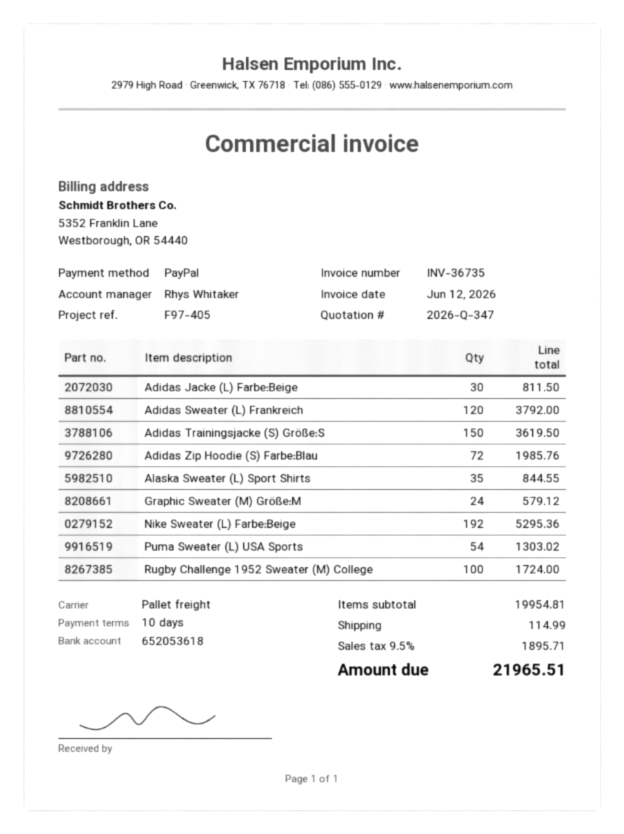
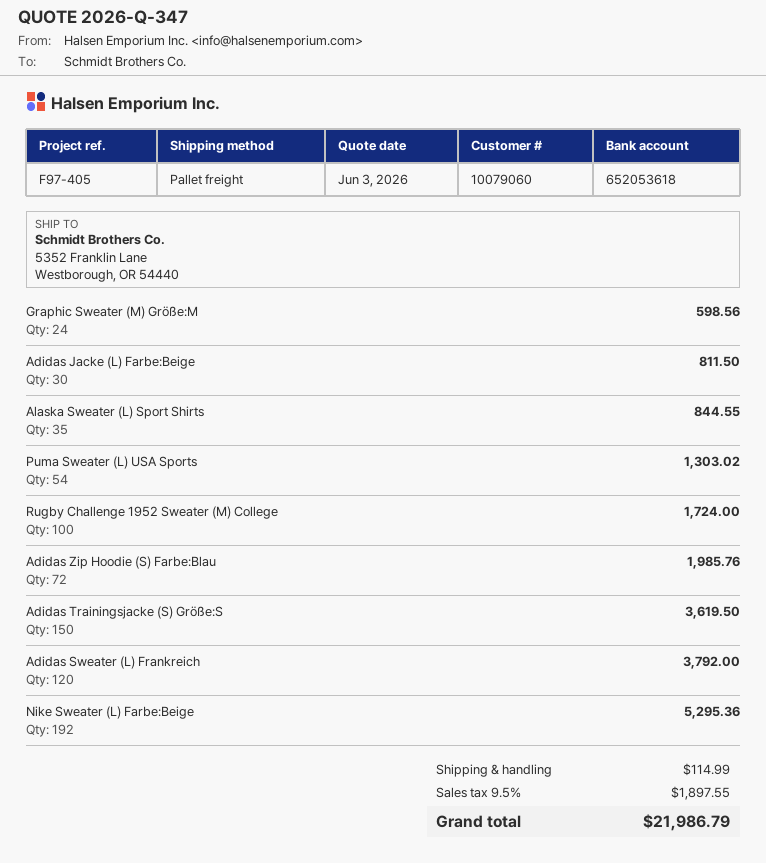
Graphic Sweater (M) Größe:M: 24 for 579.12 -> 24 for 598.56
tax: 9.5% = 1895.71 -> 9.5% = 1897.55
total: 21965.51 -> 21986.79

